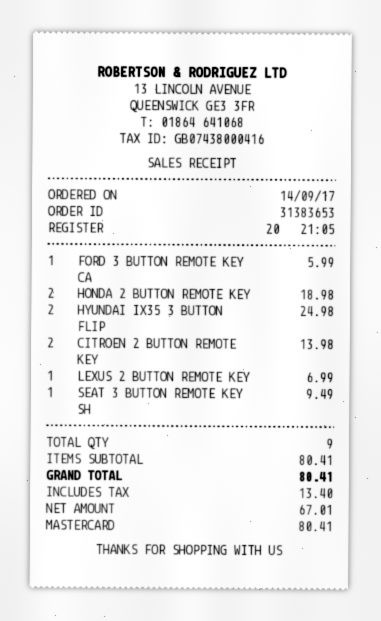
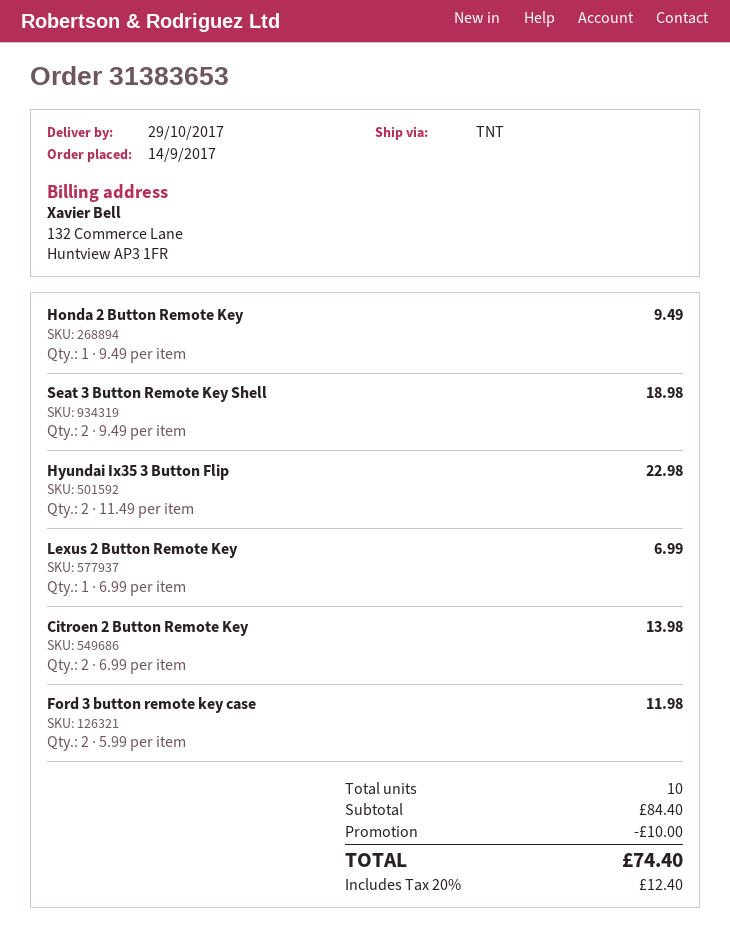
FORD 3 BUTTON REMOTE KEY CA: 1 for 5.99 -> 2 for 11.98
HONDA 2 BUTTON REMOTE KEY: 2 for 18.98 -> 1 for 9.49
HYUNDAI IX35 3 BUTTON FLIP: 2 for 24.98 -> 2 for 22.98
SEAT 3 BUTTON REMOTE KEY SH: 1 for 9.49 -> 2 for 18.98
total quantity: 9 -> 10
subtotal: 80.41 -> 84.40
discount: none -> 10.00
tax: 13.40 -> 12.40
total: 80.41 -> 74.40

